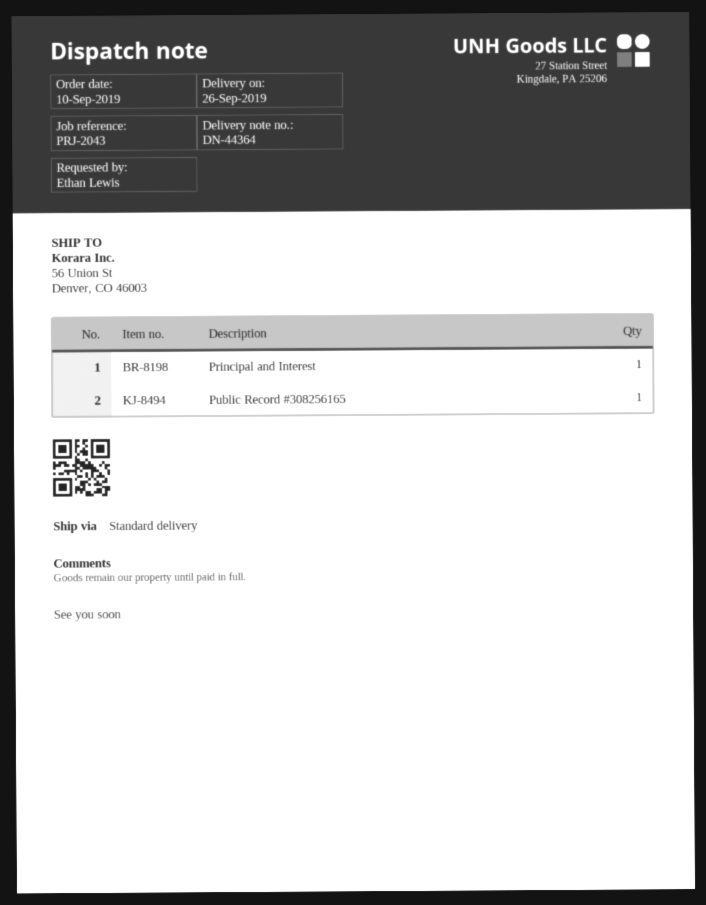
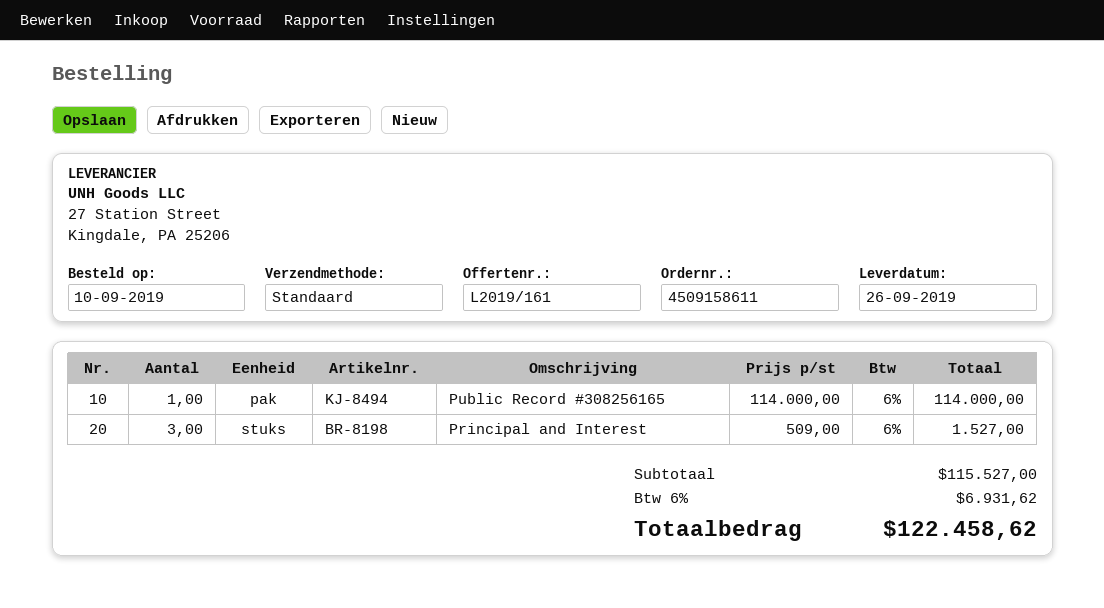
Principal and Interest: 1 -> 3

